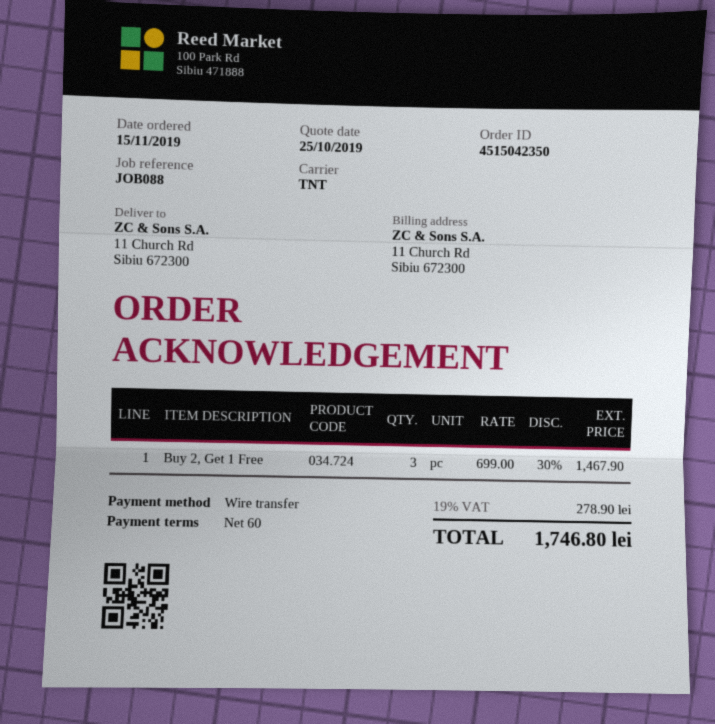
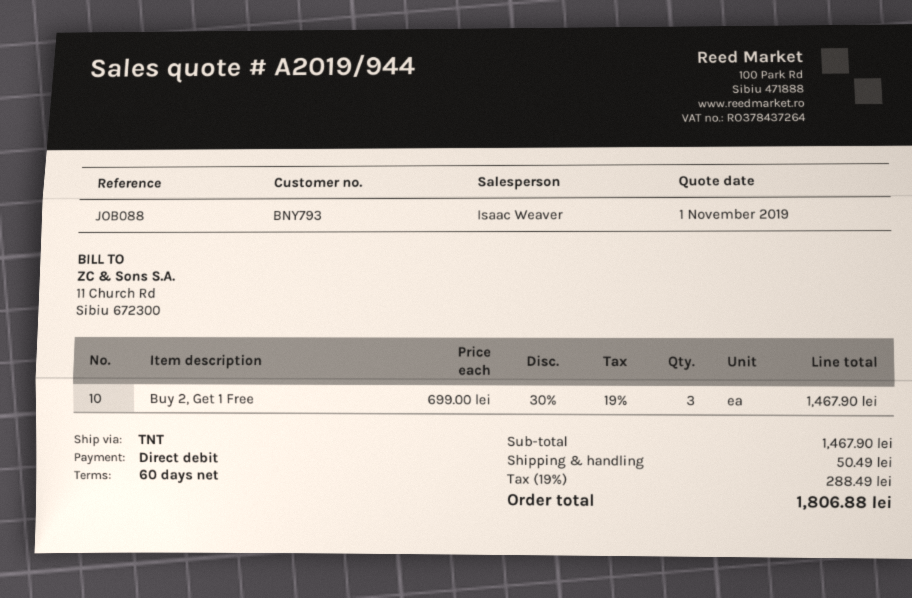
quote date: 2019-10-25 -> 2019-11-01
payment method: bank transfer -> direct debit
shipping: none -> 50.49
tax: 19% = 278.90 -> 19% = 288.49
total: 1746.80 -> 1806.88

